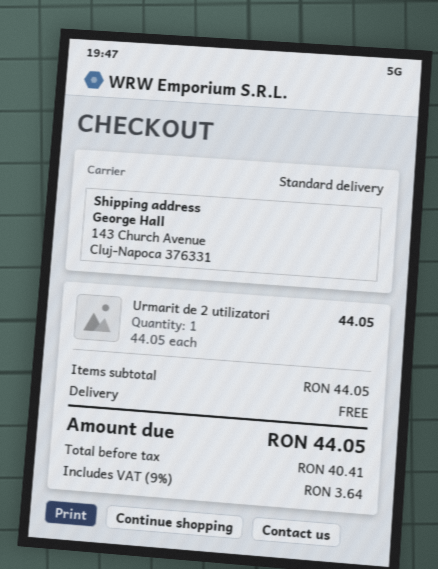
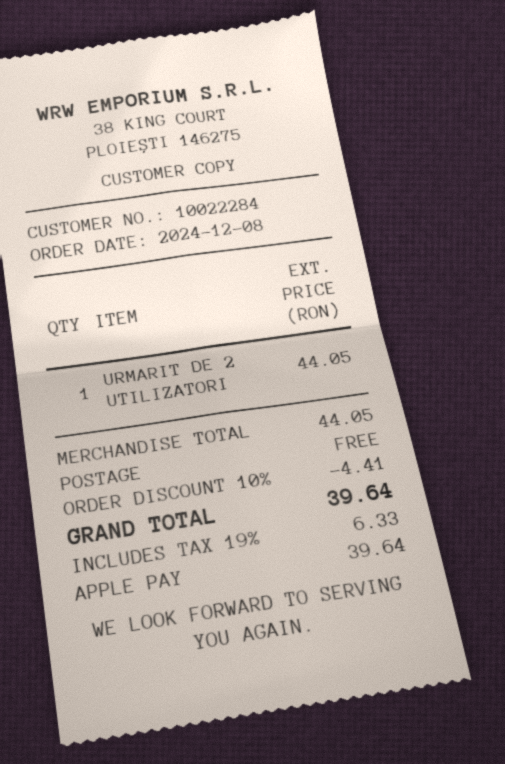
discount: none -> 10% = 4.41
tax: 9% = 3.64 -> 19% = 6.33
total: 44.05 -> 39.64

